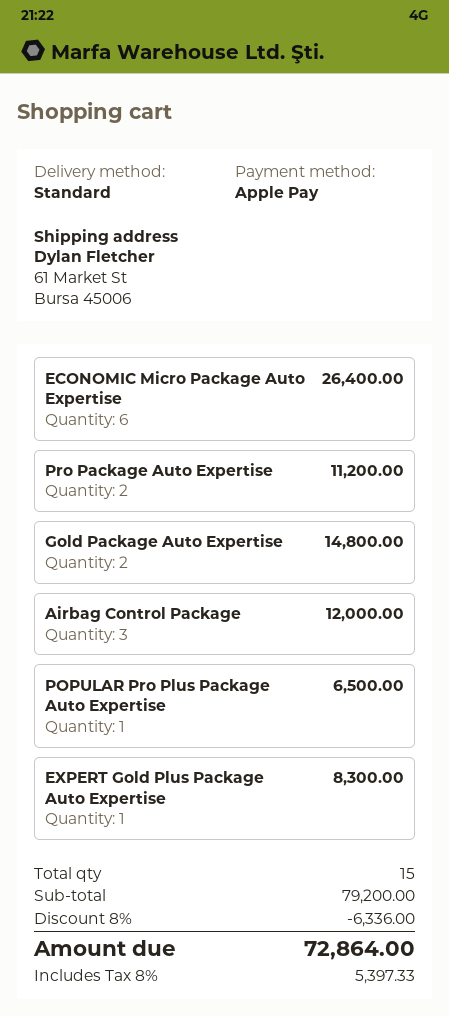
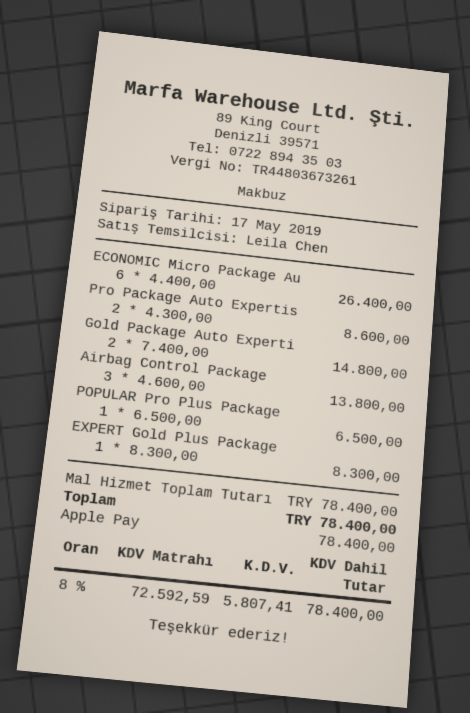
Pro Package Auto Expertise: 2 for 11200.00 -> 2 for 8600.00
Airbag Control Package: 3 for 12000.00 -> 3 for 13800.00
subtotal: 79200.00 -> 78400.00
discount: 8% = 6336.00 -> none
tax: 8% = 5397.33 -> 8% = 5807.41
total: 72864.00 -> 78400.00

